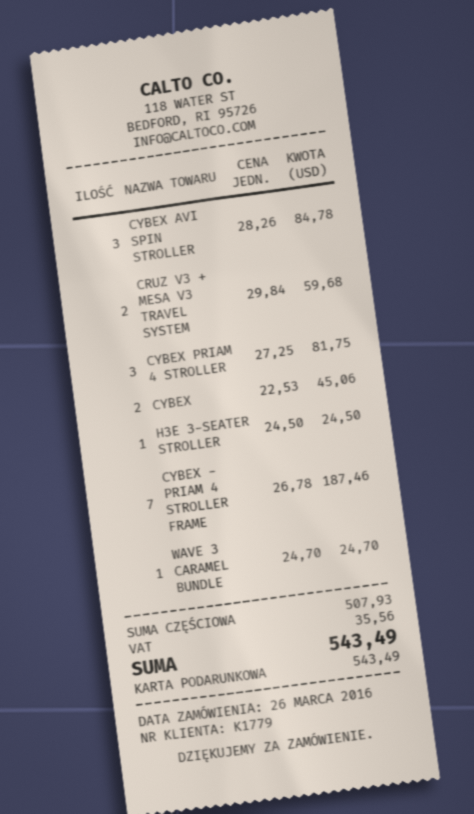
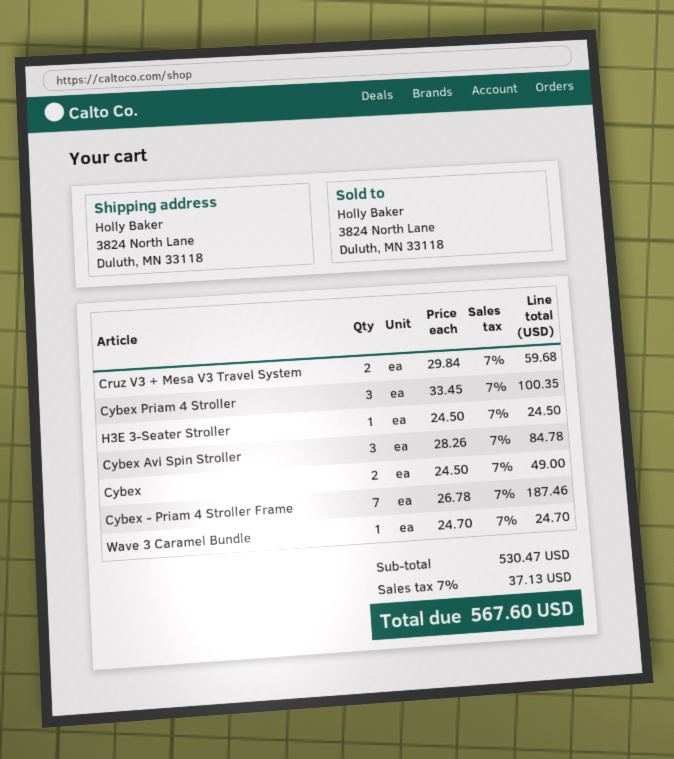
CYBEX PRIAM 4 STROLLER: 3 x 27.25 = 81.75 -> 3 x 33.45 = 100.35
CYBEX: 2 x 22.53 = 45.06 -> 2 x 24.50 = 49.00
subtotal: 507.93 -> 530.47
tax: 35.56 -> 37.13
total: 543.49 -> 567.60

